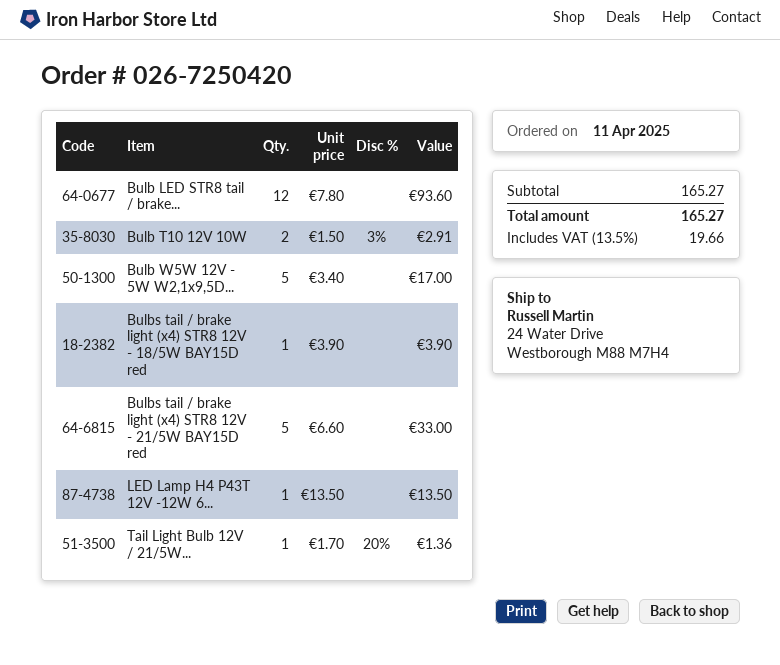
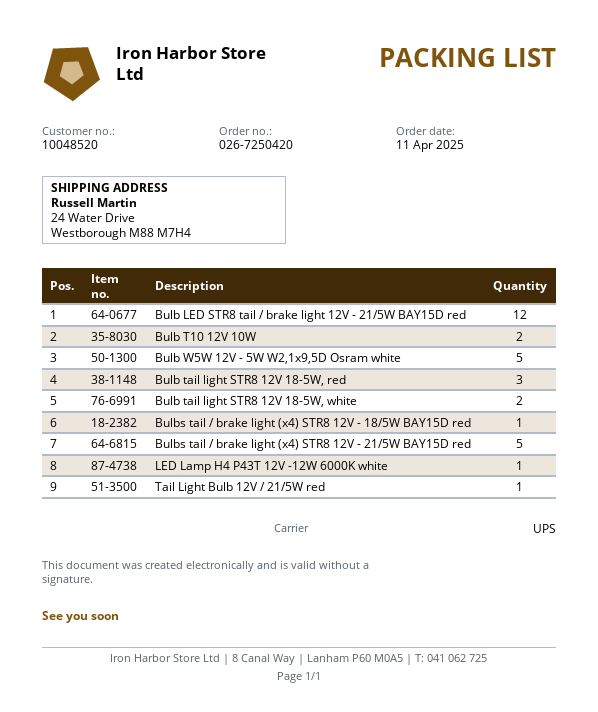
Bulb tail light STR8 12V 18-5W, red: none -> 3
Bulb tail light STR8 12V 18-5W, white: none -> 2

